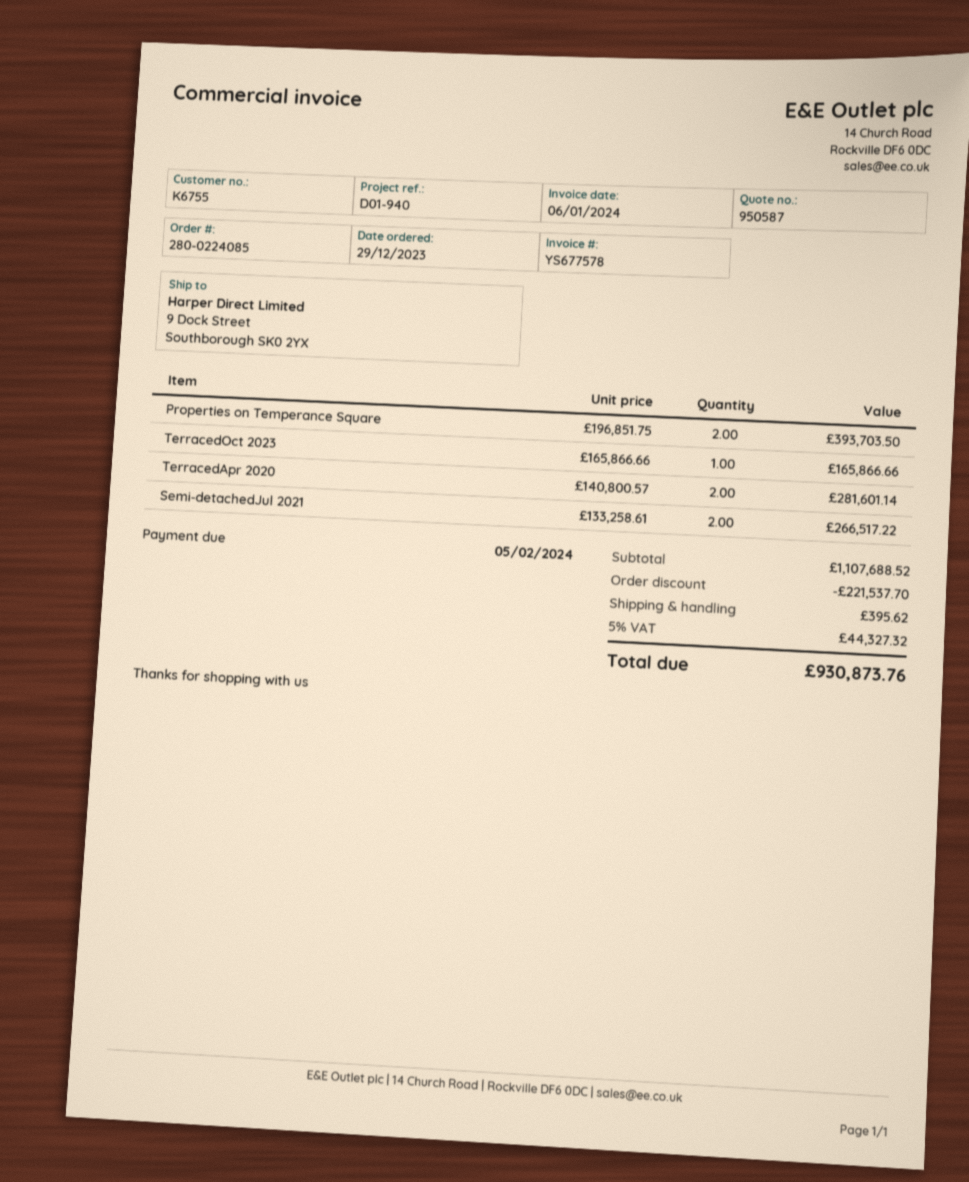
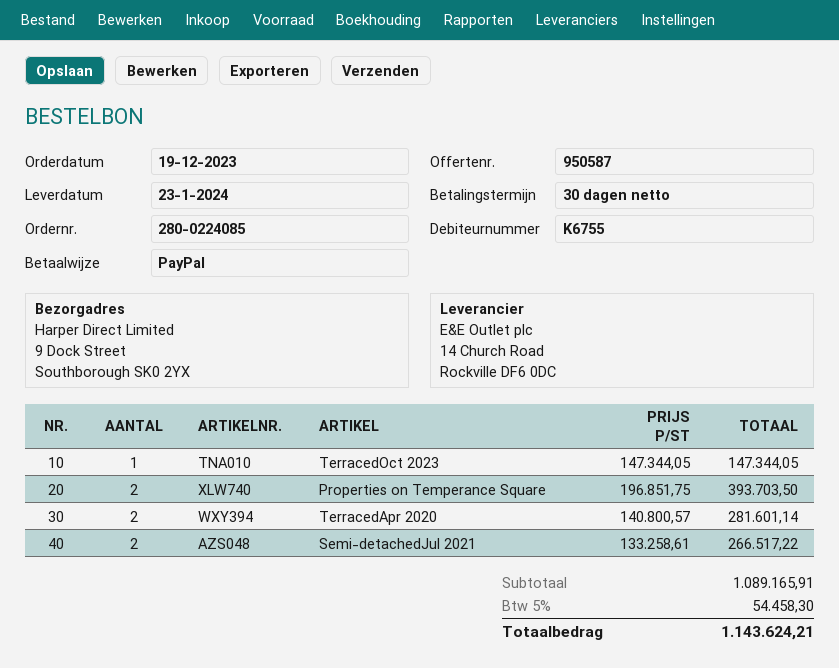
order date: 2023-12-29 -> 2023-12-19
TerracedOct 2023: 1 x 165866.66 = 165866.66 -> 1 x 147344.05 = 147344.05
subtotal: 1107688.52 -> 1089165.91
discount: 221537.70 -> none
shipping: 395.62 -> none
tax: 5% = 44327.32 -> 5% = 54458.30
total: 930873.76 -> 1143624.21

